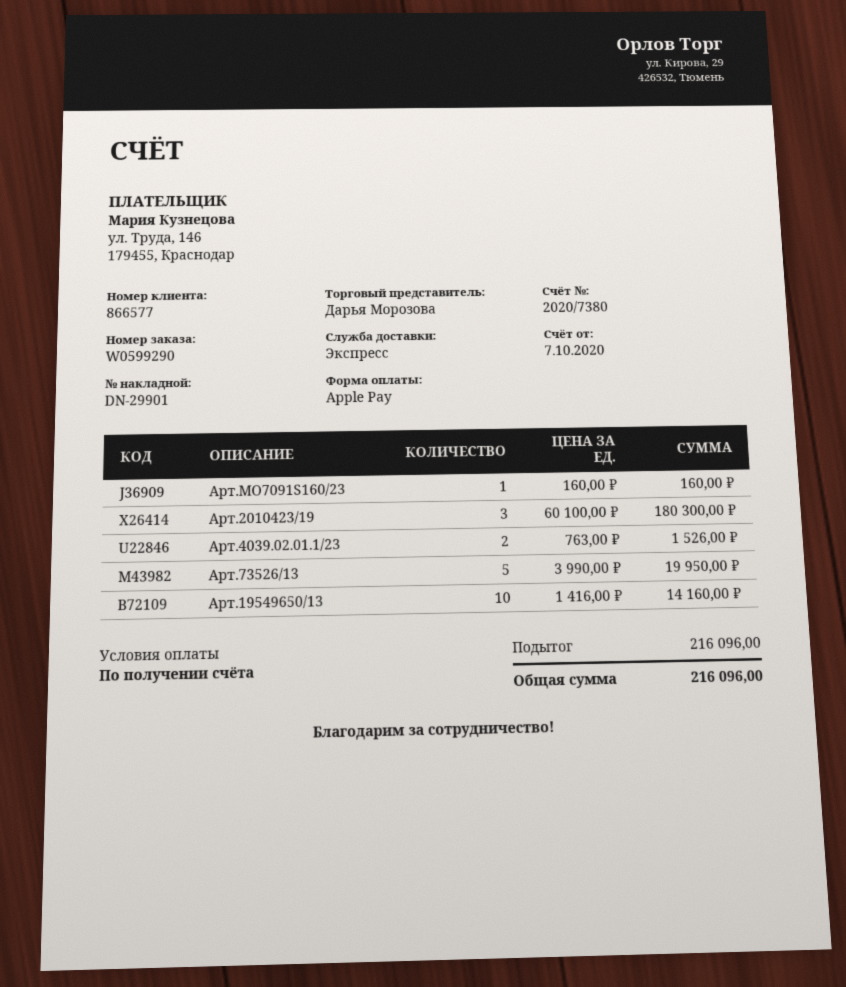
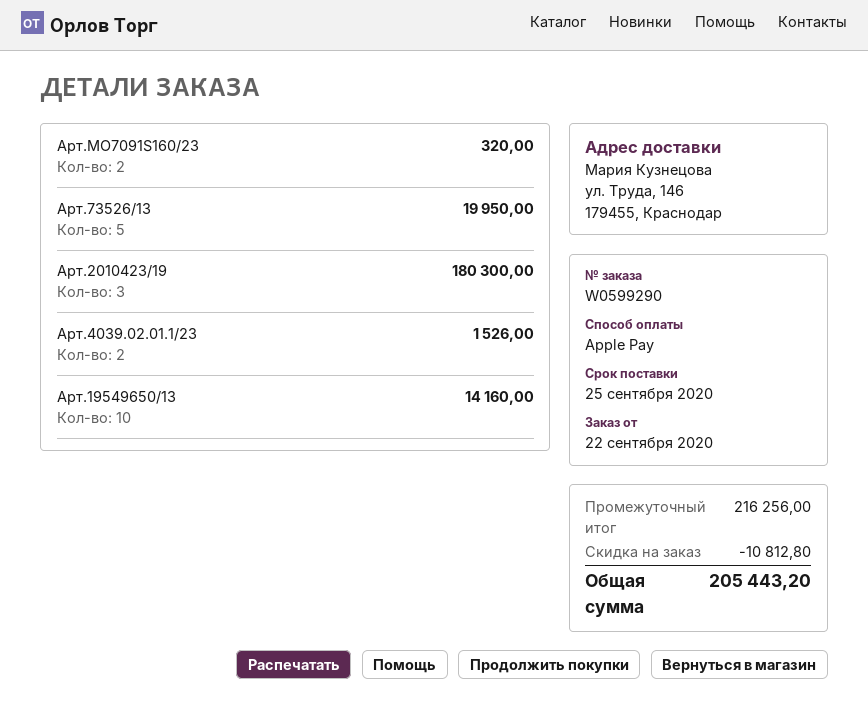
Арт.MO7091S160/23: 1 for 160.00 -> 2 for 320.00
subtotal: 216096.00 -> 216256.00
discount: none -> 10812.80
total: 216096.00 -> 205443.20

